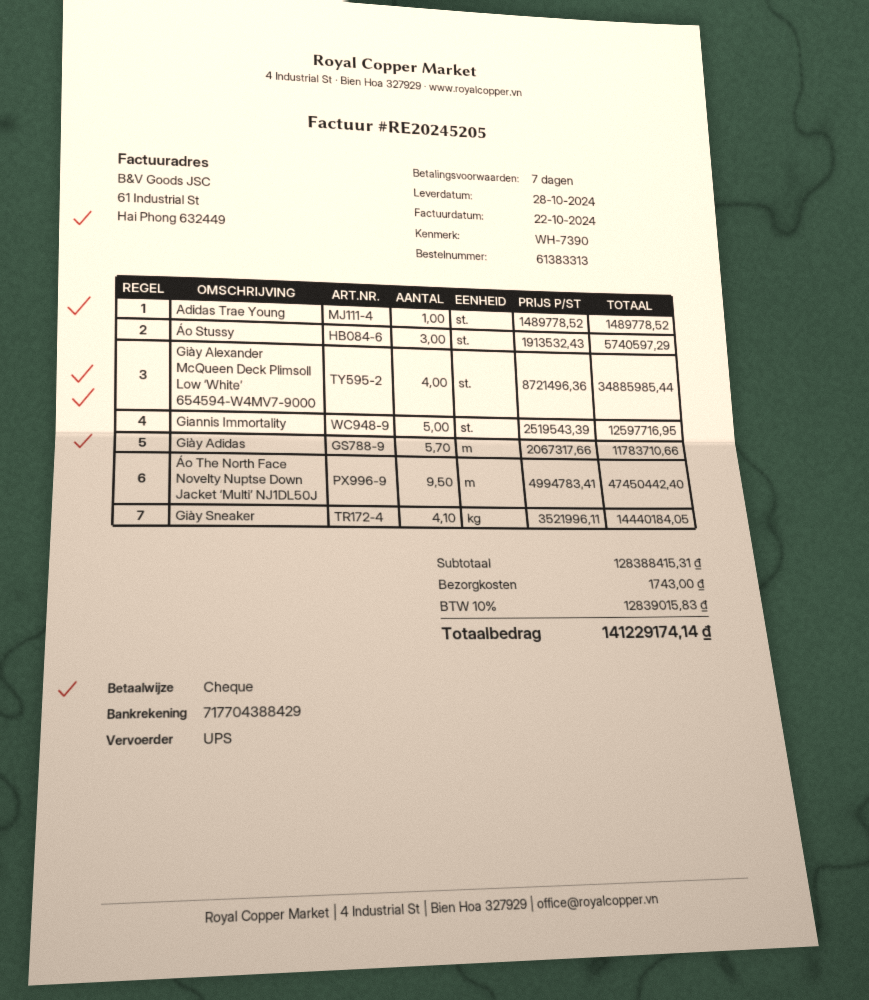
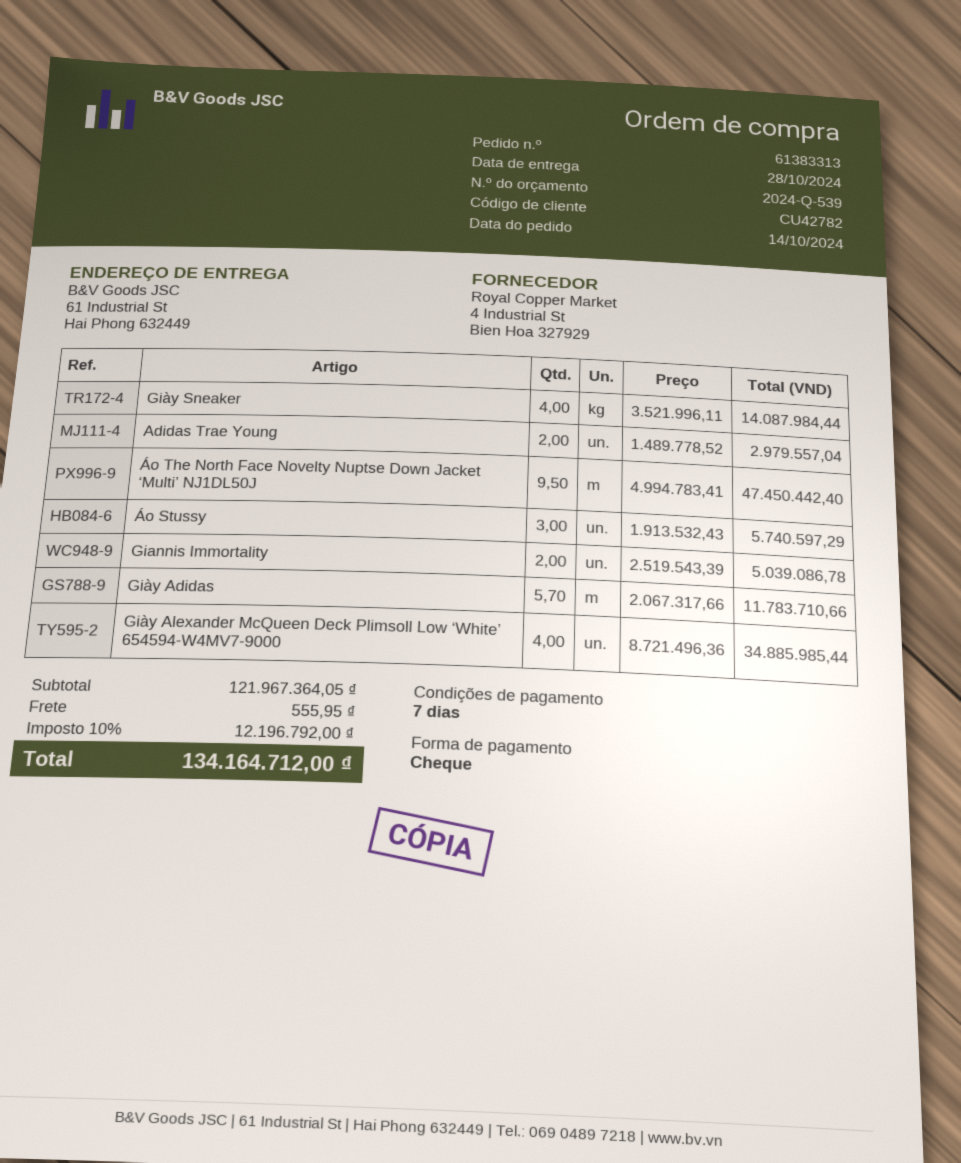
Adidas Trae Young: 1 x 1489778.52 = 1489778.52 -> 2 x 1489778.52 = 2979557.04
Giannis Immortality: 5 x 2519543.39 = 12597716.95 -> 2 x 2519543.39 = 5039086.78
Giày Sneaker: 4.1 x 3521996.11 = 14440184.05 -> 4 x 3521996.11 = 14087984.44
subtotal: 128388415.31 -> 121967364.05
shipping: 1743.00 -> 555.95
tax: 10% = 12839015.83 -> 10% = 12196792.00
total: 141229174.14 -> 134164712.00

